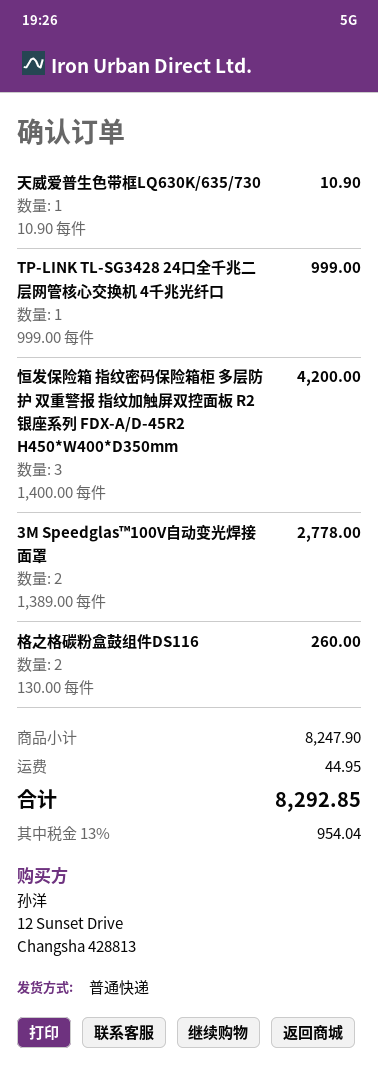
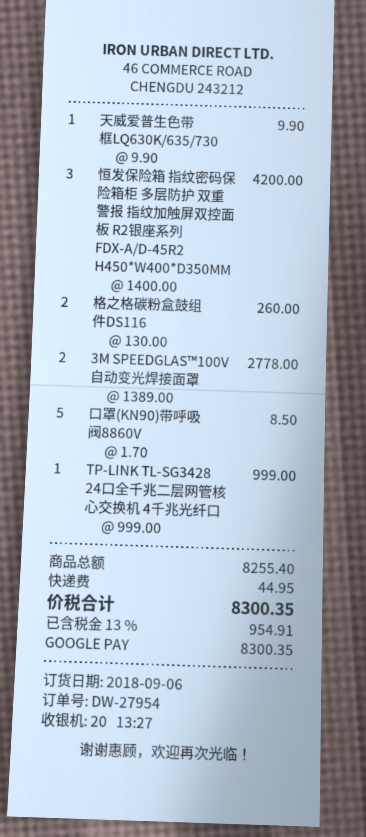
天威爱普生色带框LQ630K/635/730: 1 x 10.90 = 10.90 -> 1 x 9.90 = 9.90
口罩(KN90)带呼吸阀8860V: none -> 5 x 1.70 = 8.50
subtotal: 8247.90 -> 8255.40
tax: 13% = 954.04 -> 13% = 954.91
total: 8292.85 -> 8300.35

